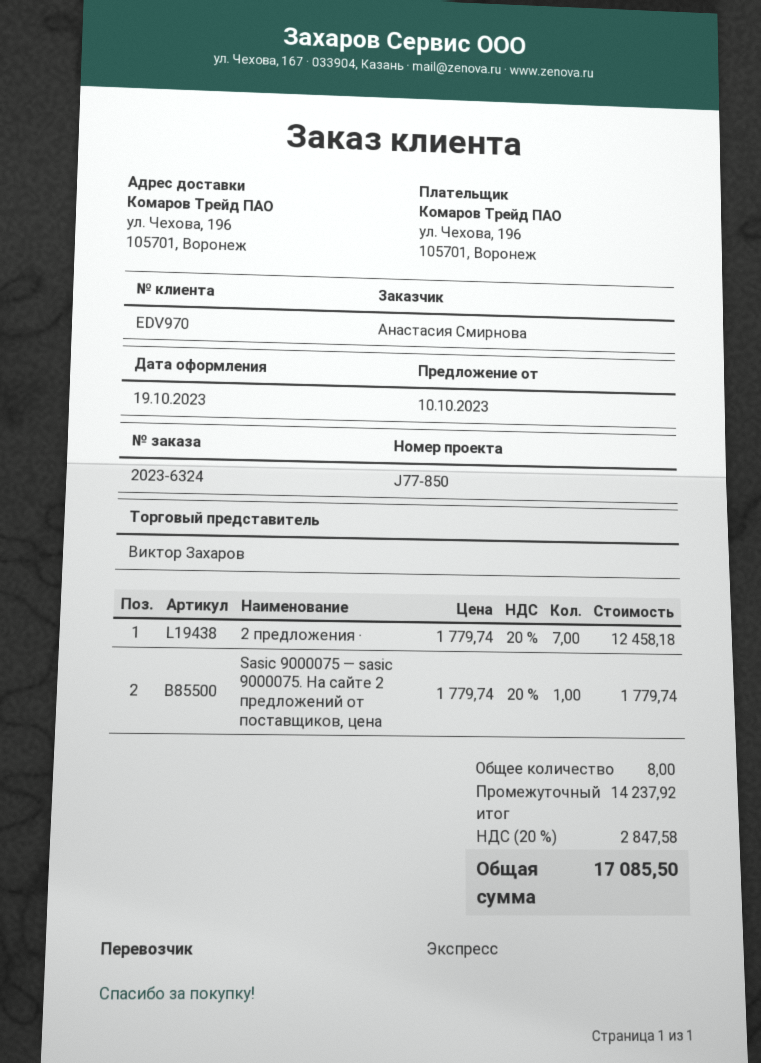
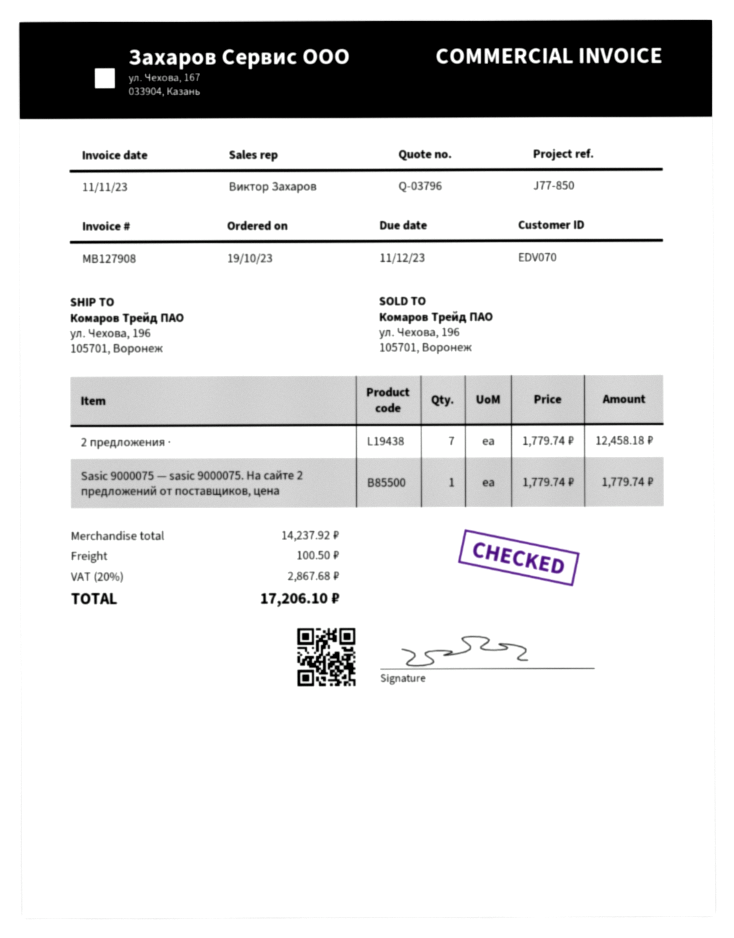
customer number: EDV970 -> EDV070
shipping: none -> 100.50
tax: 20% = 2847.58 -> 20% = 2867.68
total: 17085.50 -> 17206.10

